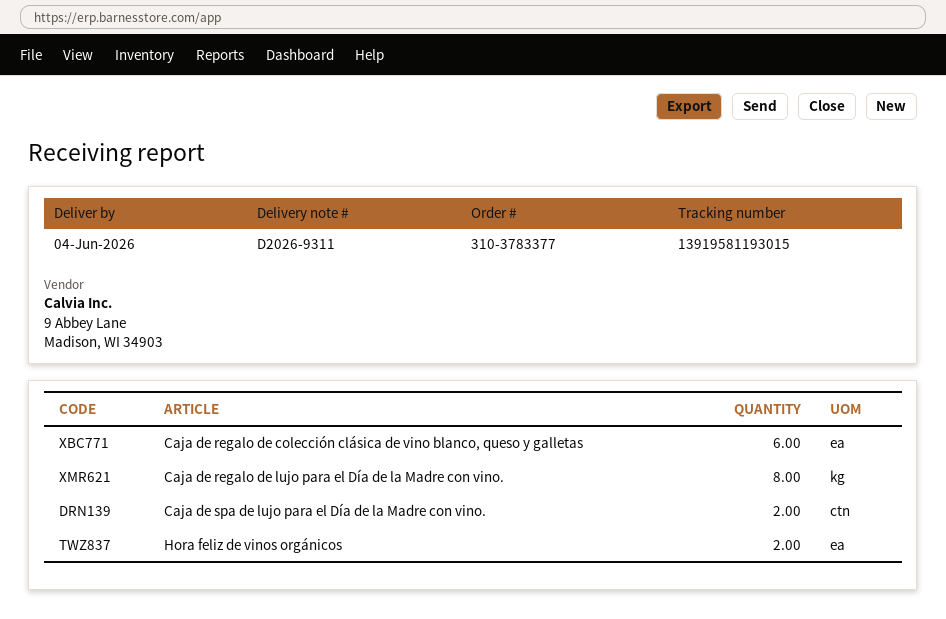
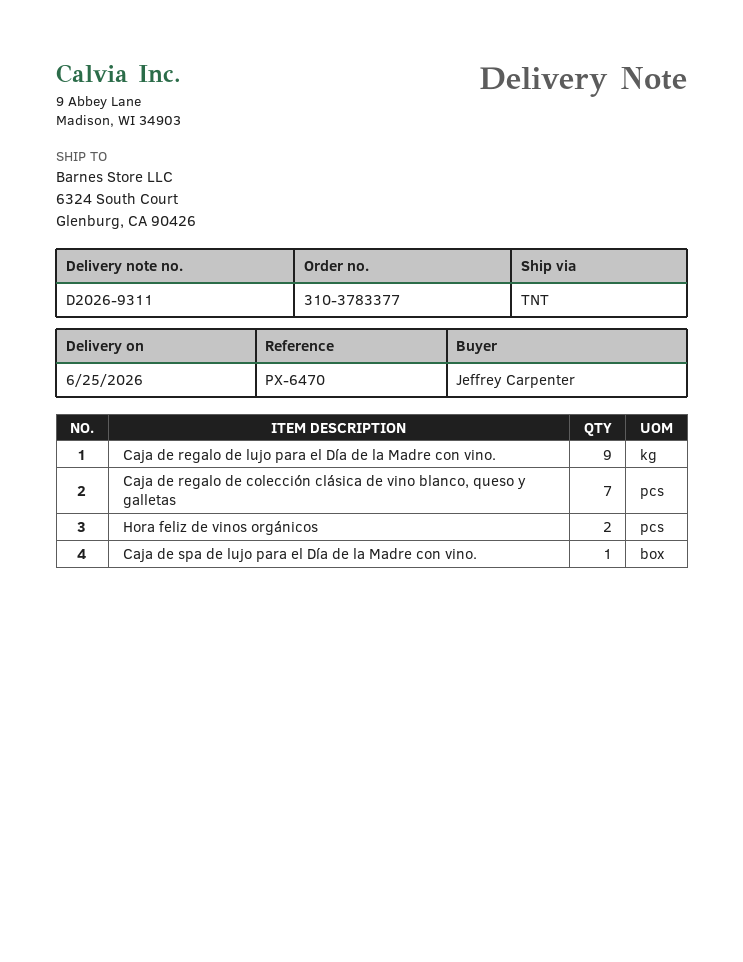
delivery date: 2026-06-04 -> 2026-06-25
Caja de regalo de colección clásica de vino blanco, queso y galletas: 6 -> 7
Caja de regalo de lujo para el Día de la Madre con vino.: 8 -> 9
Caja de spa de lujo para el Día de la Madre con vino.: 2 -> 1

